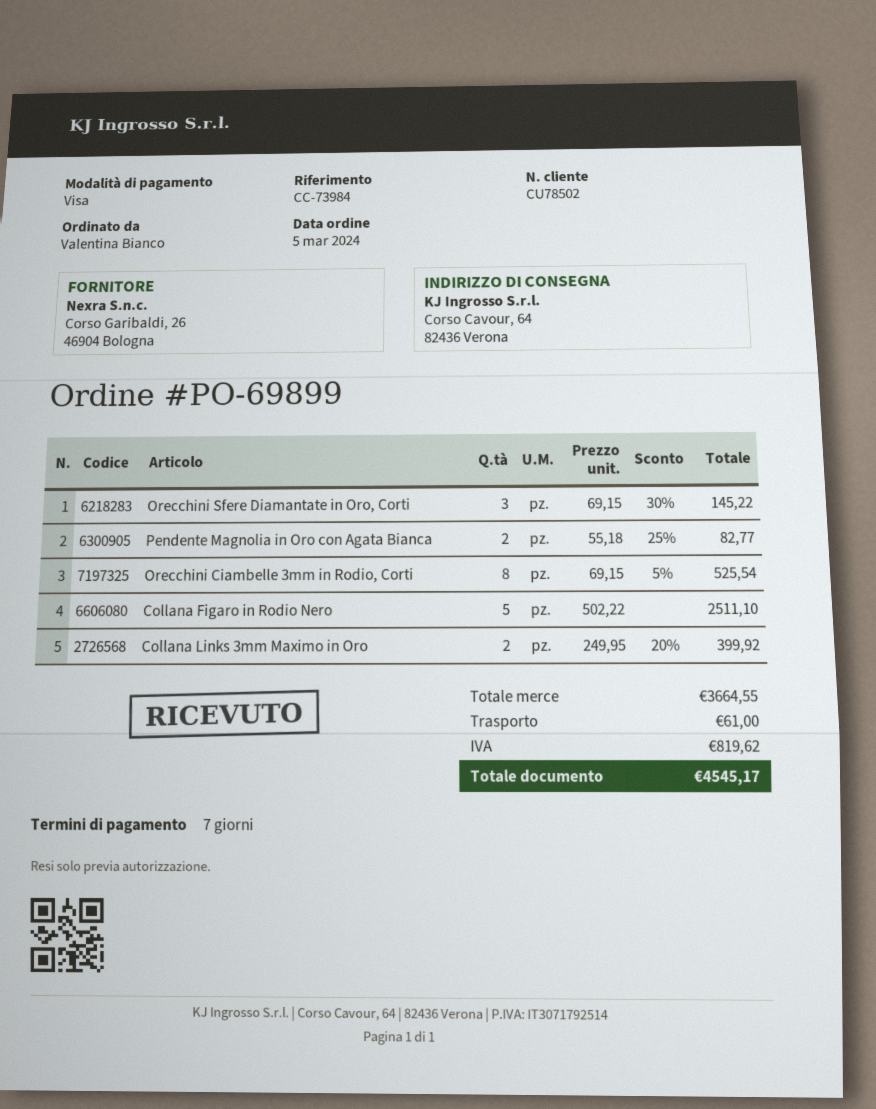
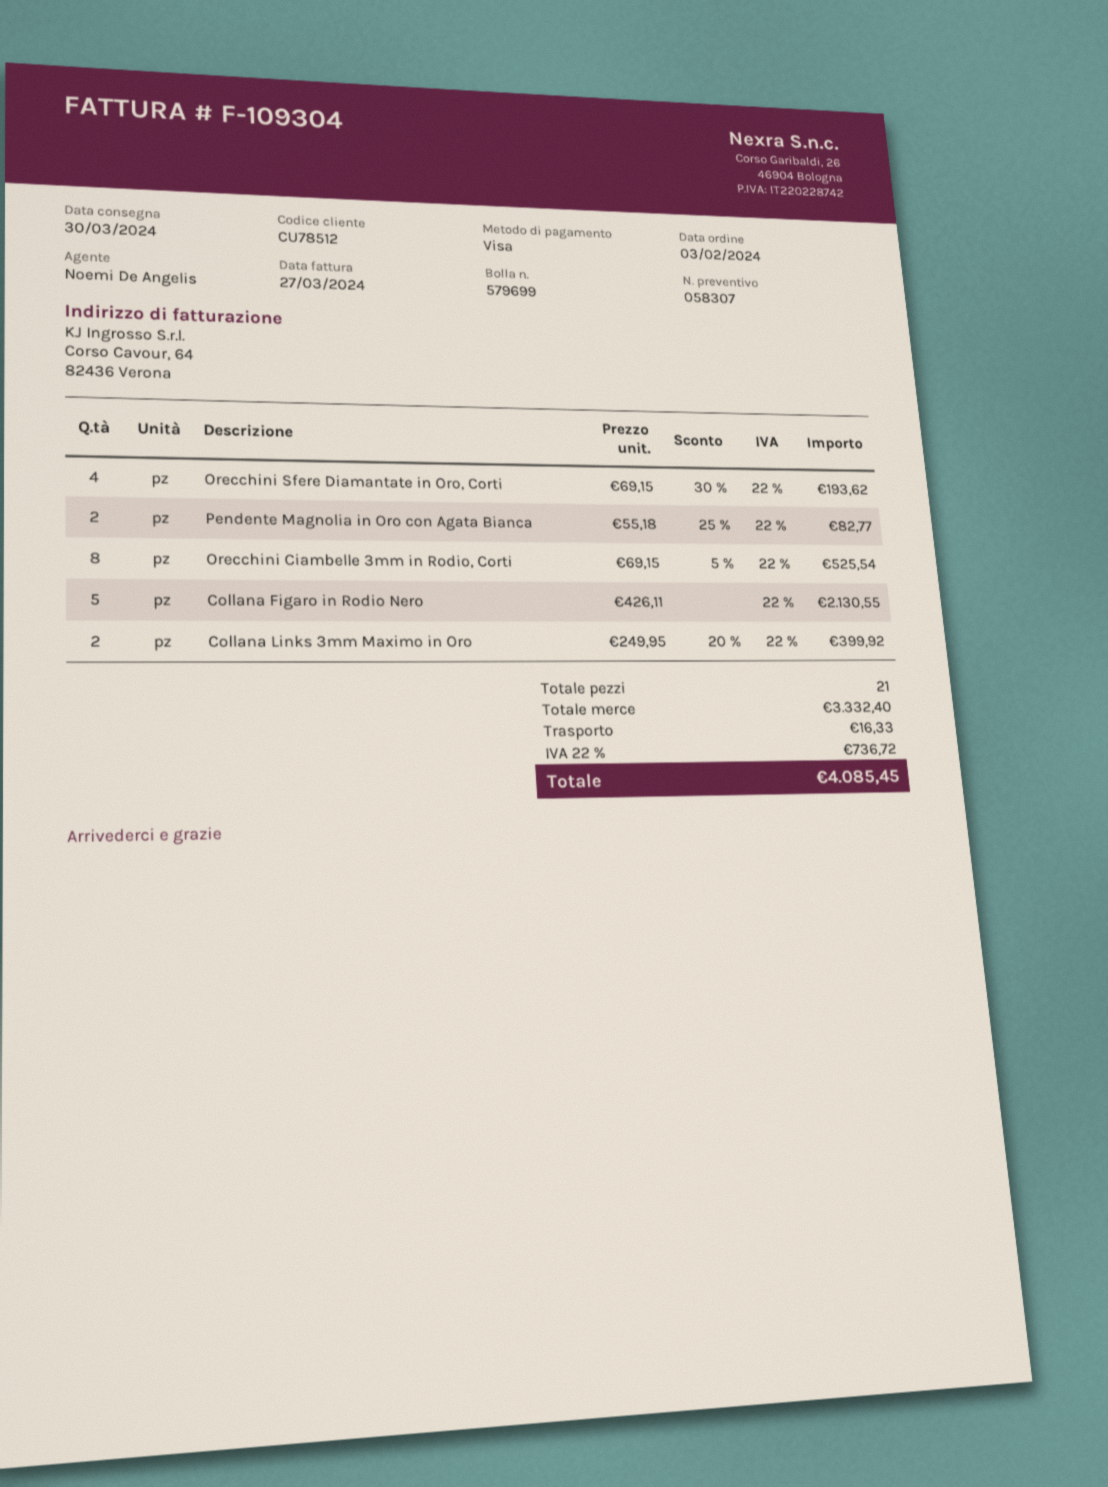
order date: 2024-03-05 -> 2024-02-03
customer number: CU78502 -> CU78512
Orecchini Sfere Diamantate in Oro, Corti: 3 x 69.15 - 30% = 145.22 -> 4 x 69.15 - 30% = 193.62
Collana Figaro in Rodio Nero: 5 x 502.22 = 2511.10 -> 5 x 426.11 = 2130.55
subtotal: 3664.55 -> 3332.40
shipping: 61.00 -> 16.33
tax: 819.62 -> 736.72
total: 4545.17 -> 4085.45

